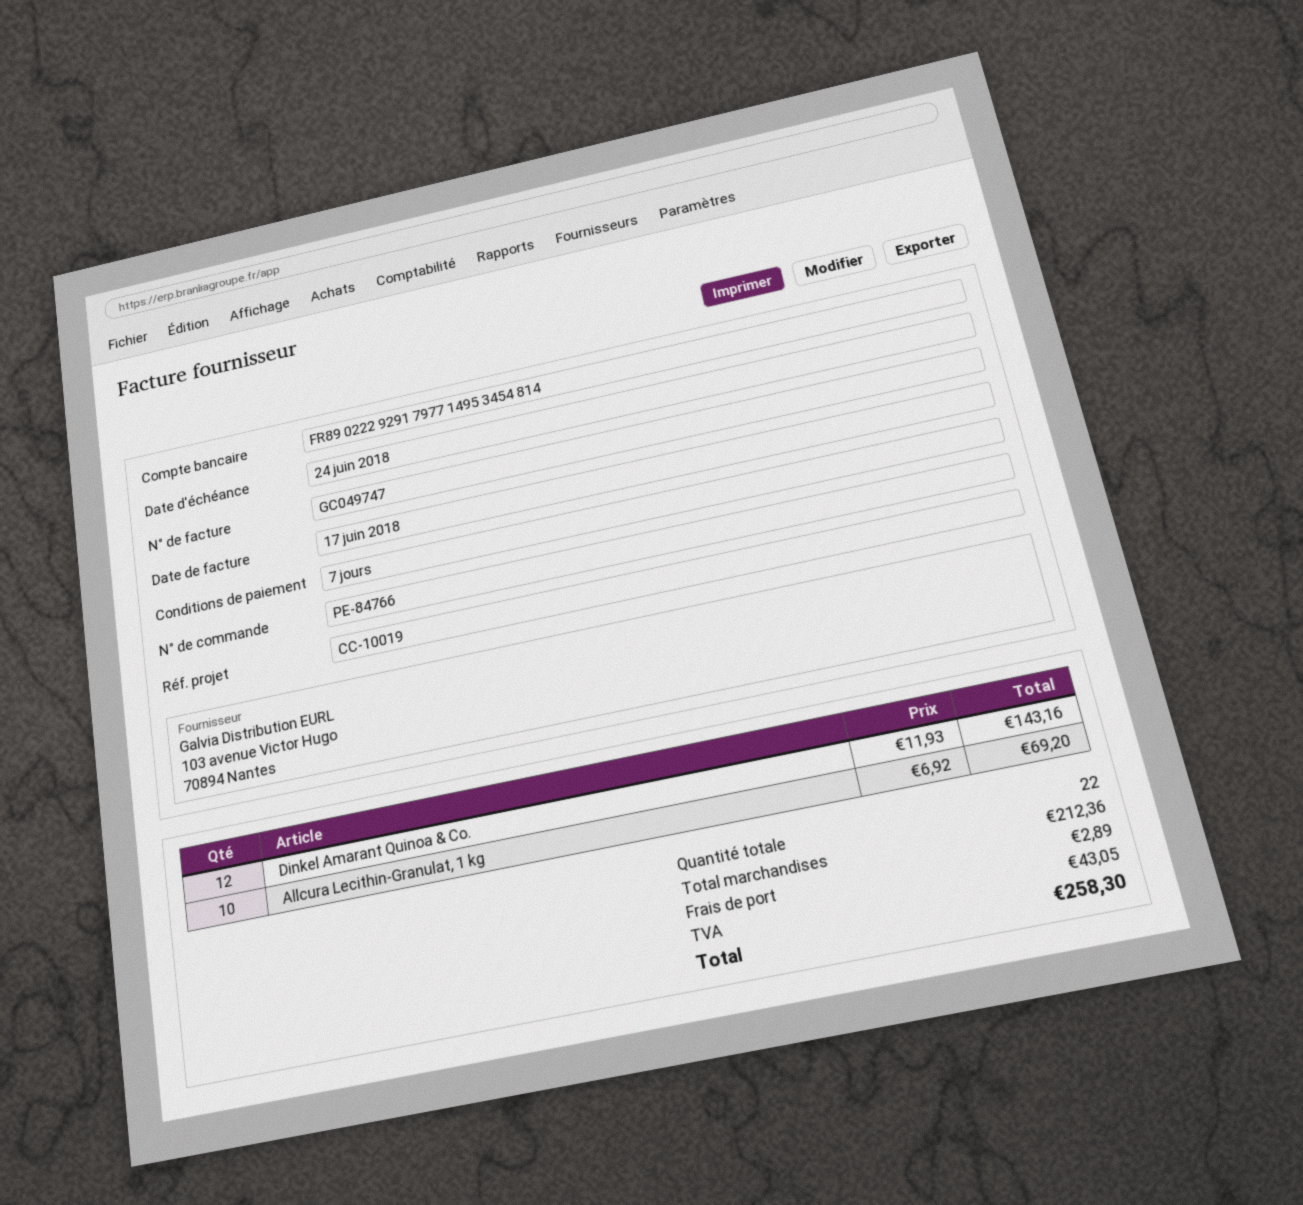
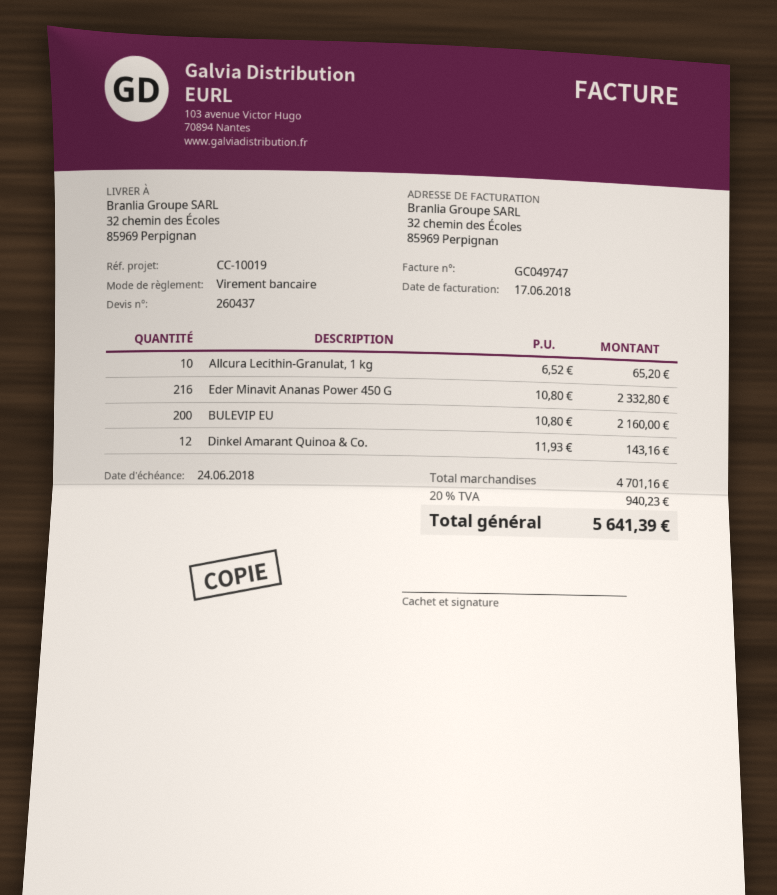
Allcura Lecithin-Granulat, 1 kg: 10 x 6.92 = 69.20 -> 10 x 6.52 = 65.20
Eder Minavit Ananas Power 450 G: none -> 216 x 10.80 = 2332.80
BULEVIP EU: none -> 200 x 10.80 = 2160.00
subtotal: 212.36 -> 4701.16
shipping: 2.89 -> none
tax: 43.05 -> 940.23
total: 258.30 -> 5641.39

